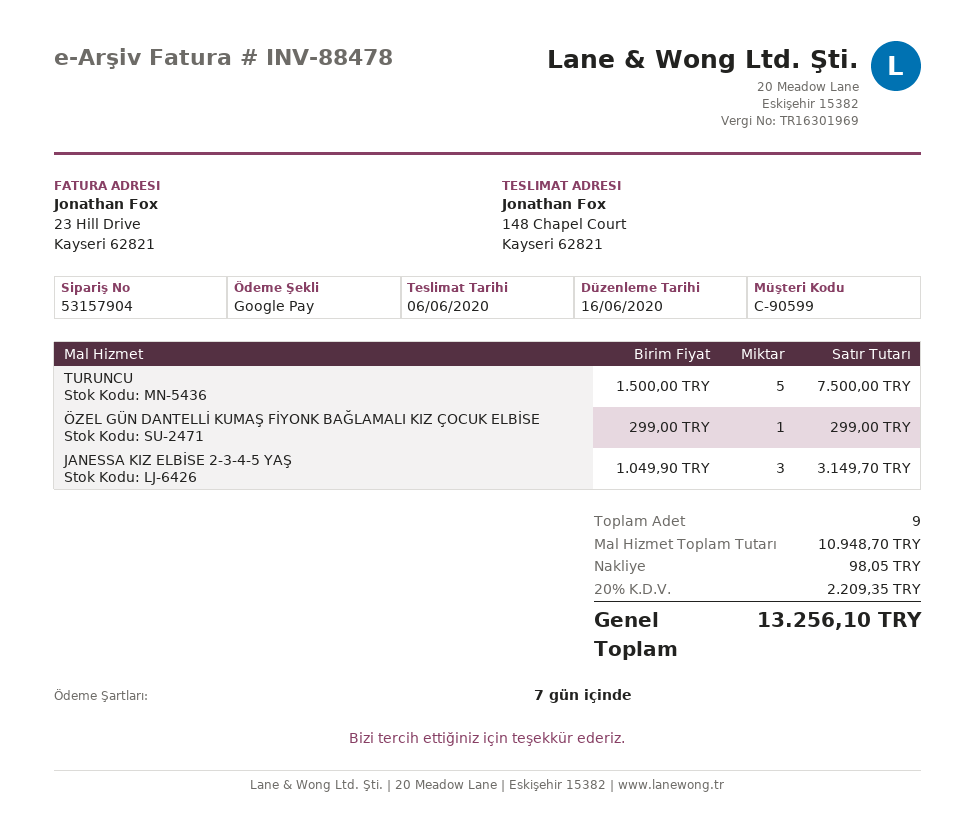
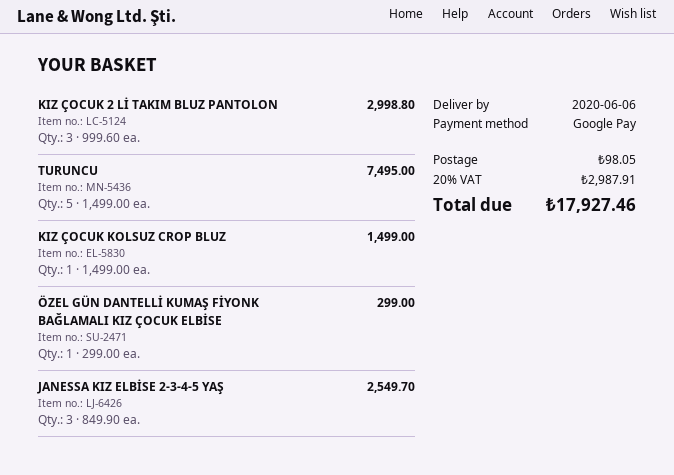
TURUNCU: 5 x 1500.00 = 7500.00 -> 5 x 1499.00 = 7495.00
JANESSA KIZ ELBİSE 2-3-4-5 YAŞ: 3 x 1049.90 = 3149.70 -> 3 x 849.90 = 2549.70
KIZ ÇOCUK 2 Lİ TAKIM BLUZ PANTOLON: none -> 3 x 999.60 = 2998.80
KIZ ÇOCUK KOLSUZ CROP BLUZ: none -> 1 x 1499.00 = 1499.00
tax: 20% = 2209.35 -> 20% = 2987.91
total: 13256.10 -> 17927.46

